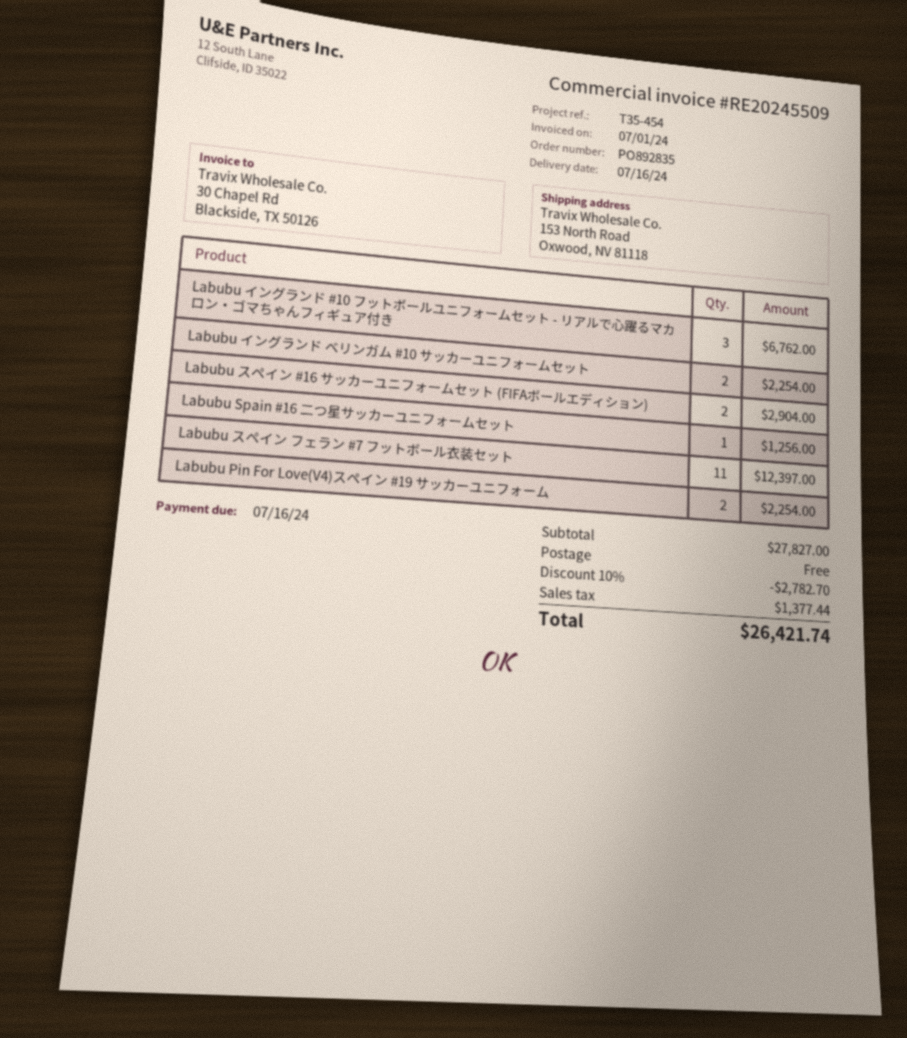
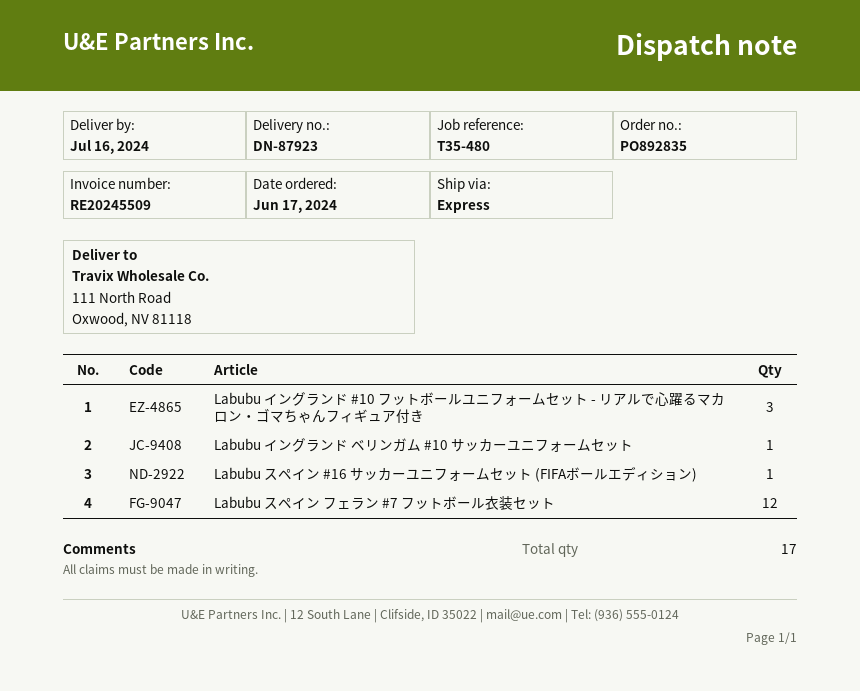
reference: T35-454 -> T35-480
ship to: 153 North Road, Oxwood, NV 81118 -> 111 North Road, Oxwood, NV 81118
Labubu イングランド ベリンガム #10 サッカーユニフォームセット: 2 -> 1
Labubu スペイン #16 サッカーユニフォームセット (FIFAボールエディション): 2 -> 1
Labubu Spain #16 二つ星サッカーユニフォームセット: 1 -> none
Labubu スペイン フェラン #7 フットボール衣装セット: 11 -> 12
Labubu Pin For Love(V4)スペイン #19 サッカーユニフォーム: 2 -> none

